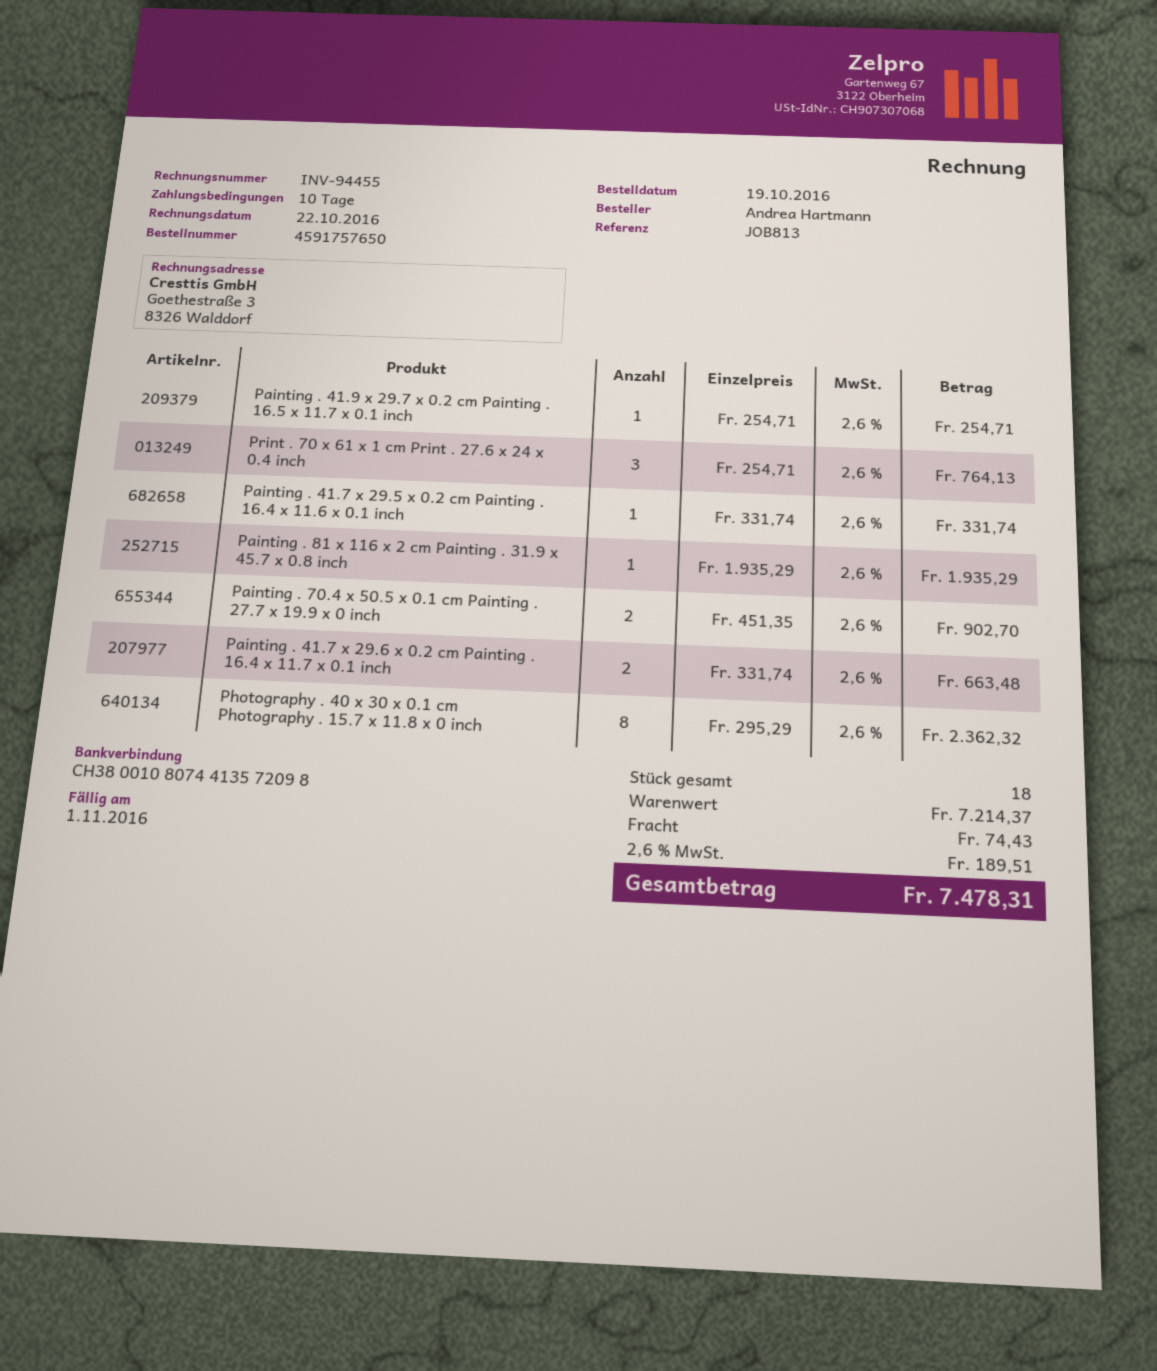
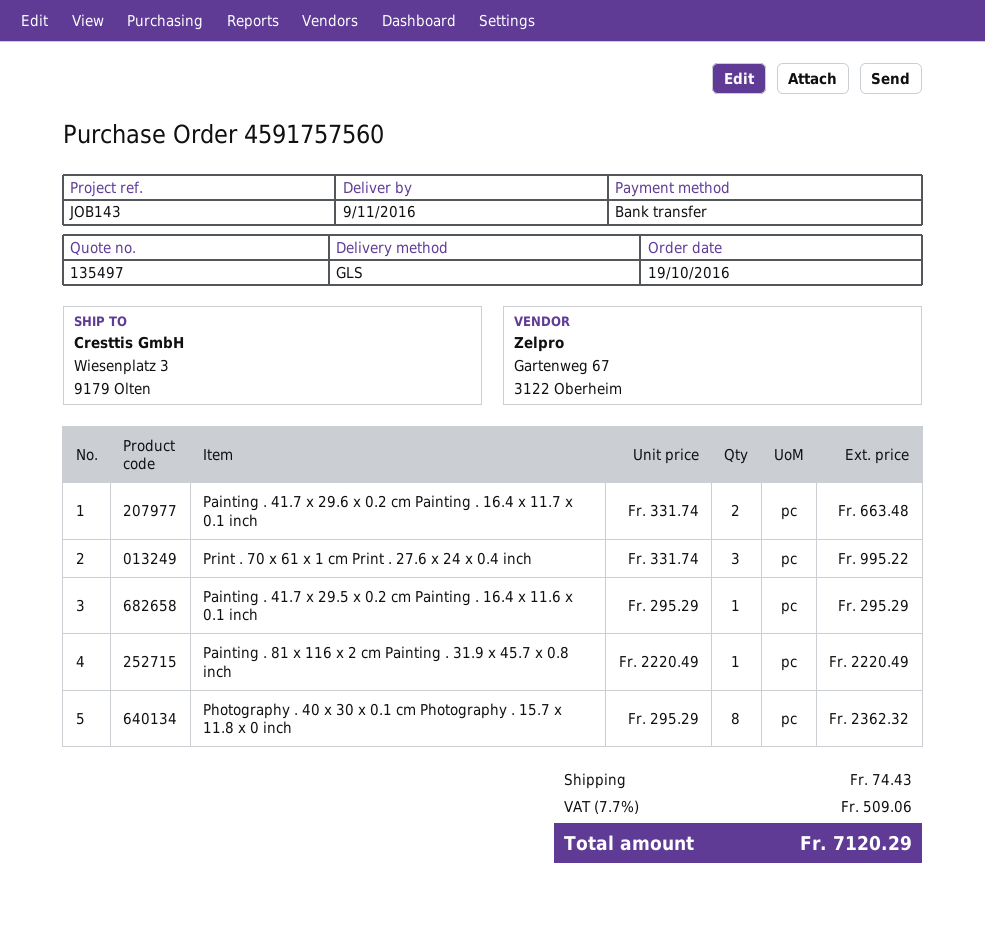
order number: 4591757650 -> 4591757560
reference: JOB813 -> JOB143
Painting . 41.9 x 29.7 x 0.2 cm Painting . 16.5 x 11.7 x 0.1 inch: 1 x 254.71 = 254.71 -> none
Print . 70 x 61 x 1 cm Print . 27.6 x 24 x 0.4 inch: 3 x 254.71 = 764.13 -> 3 x 331.74 = 995.22
Painting . 41.7 x 29.5 x 0.2 cm Painting . 16.4 x 11.6 x 0.1 inch: 1 x 331.74 = 331.74 -> 1 x 295.29 = 295.29
Painting . 81 x 116 x 2 cm Painting . 31.9 x 45.7 x 0.8 inch: 1 x 1935.29 = 1935.29 -> 1 x 2220.49 = 2220.49
Painting . 70.4 x 50.5 x 0.1 cm Painting . 27.7 x 19.9 x 0 inch: 2 x 451.35 = 902.70 -> none
tax: 2.6% = 189.51 -> 7.7% = 509.06
total: 7478.31 -> 7120.29

